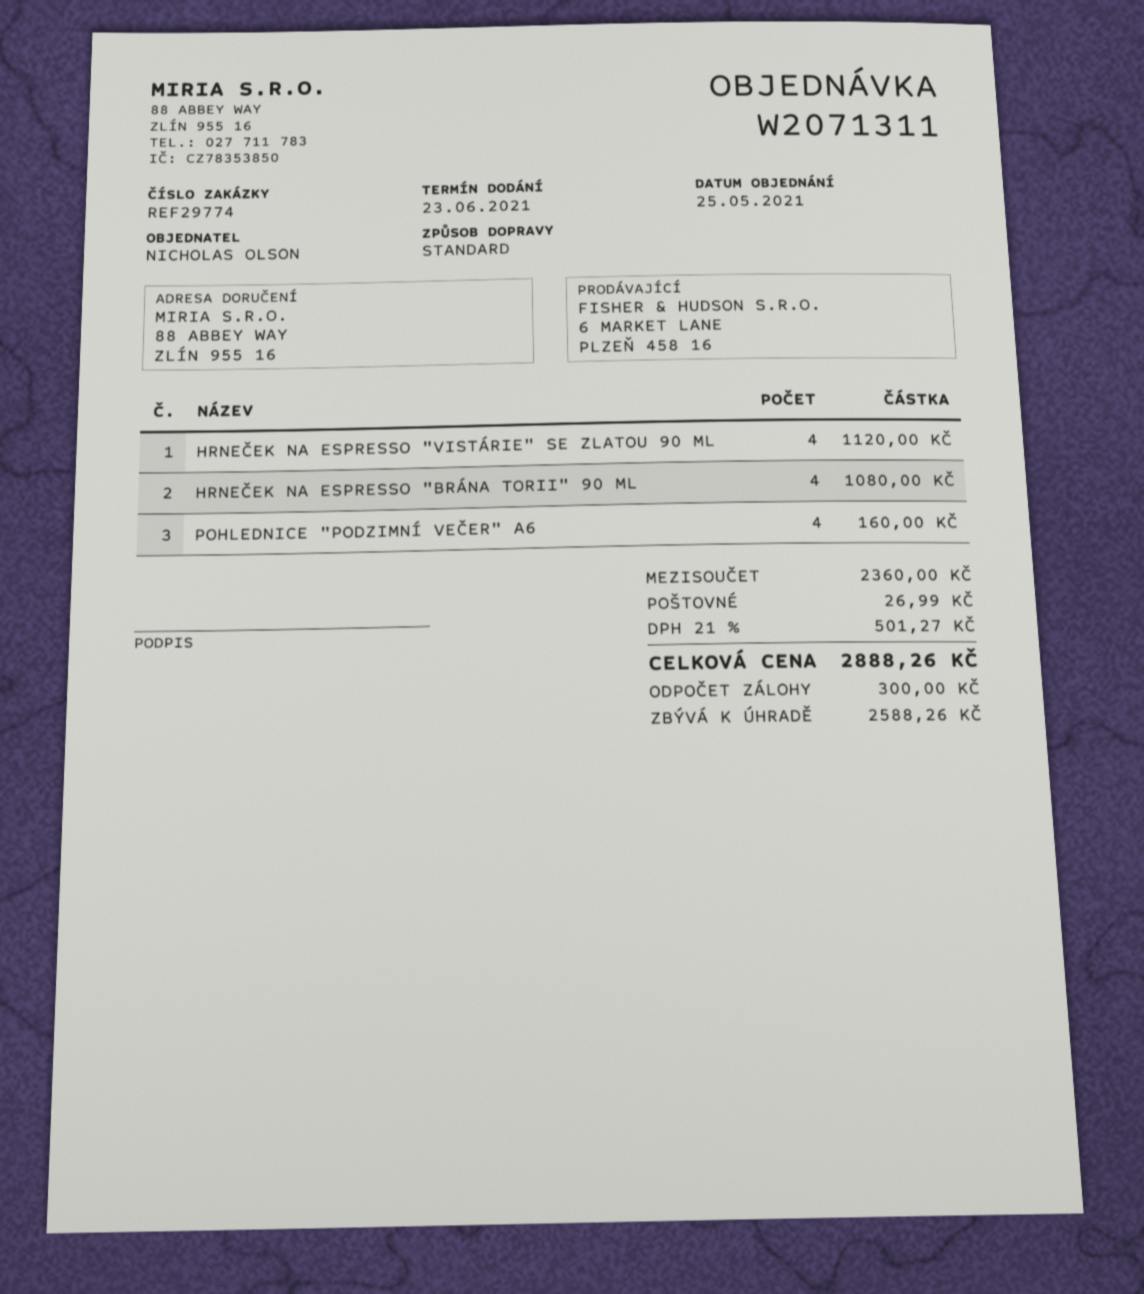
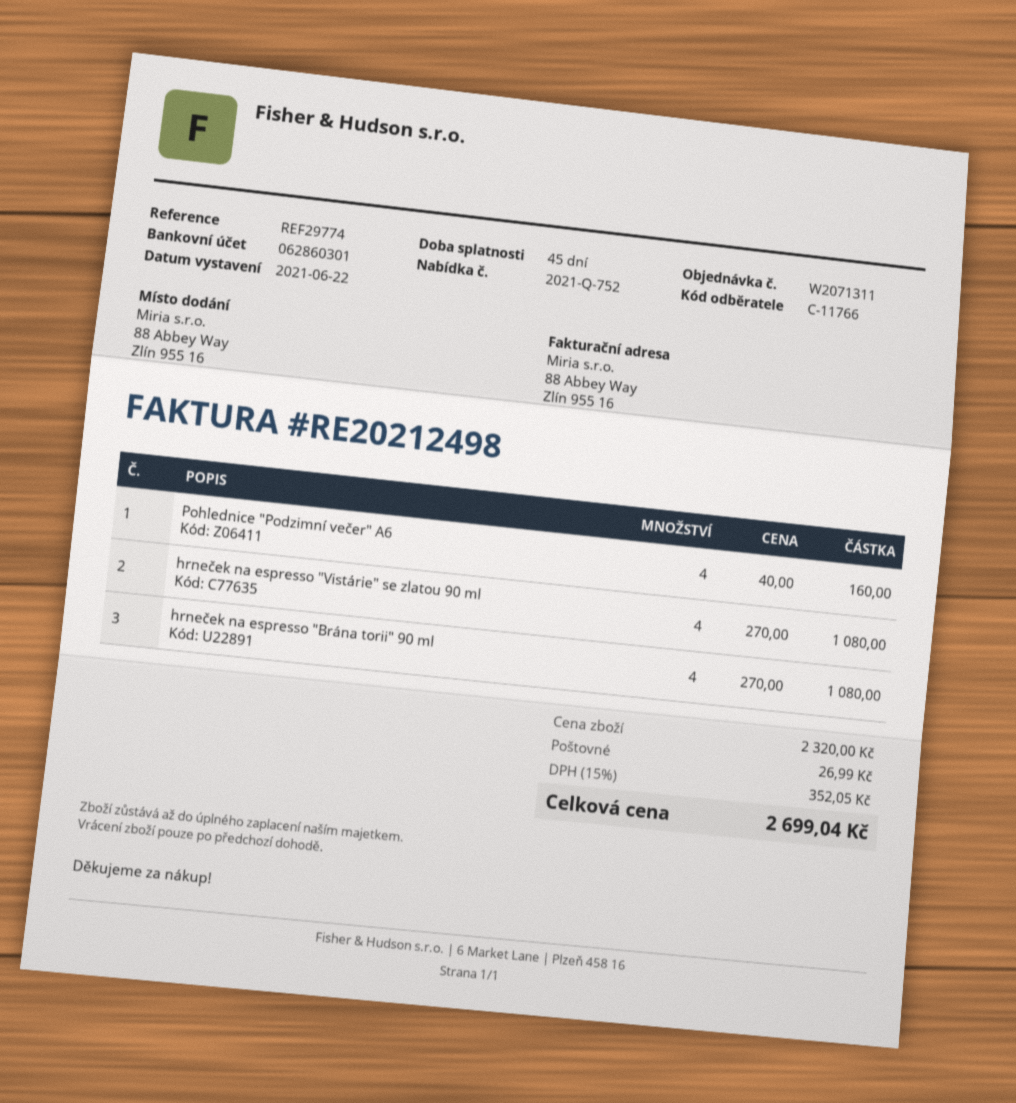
HRNEČEK NA ESPRESSO "VISTÁRIE" SE ZLATOU 90 ML: 4 for 1120.00 -> 4 for 1080.00
subtotal: 2360.00 -> 2320.00
tax: 21% = 501.27 -> 15% = 352.05
total: 2888.26 -> 2699.04

